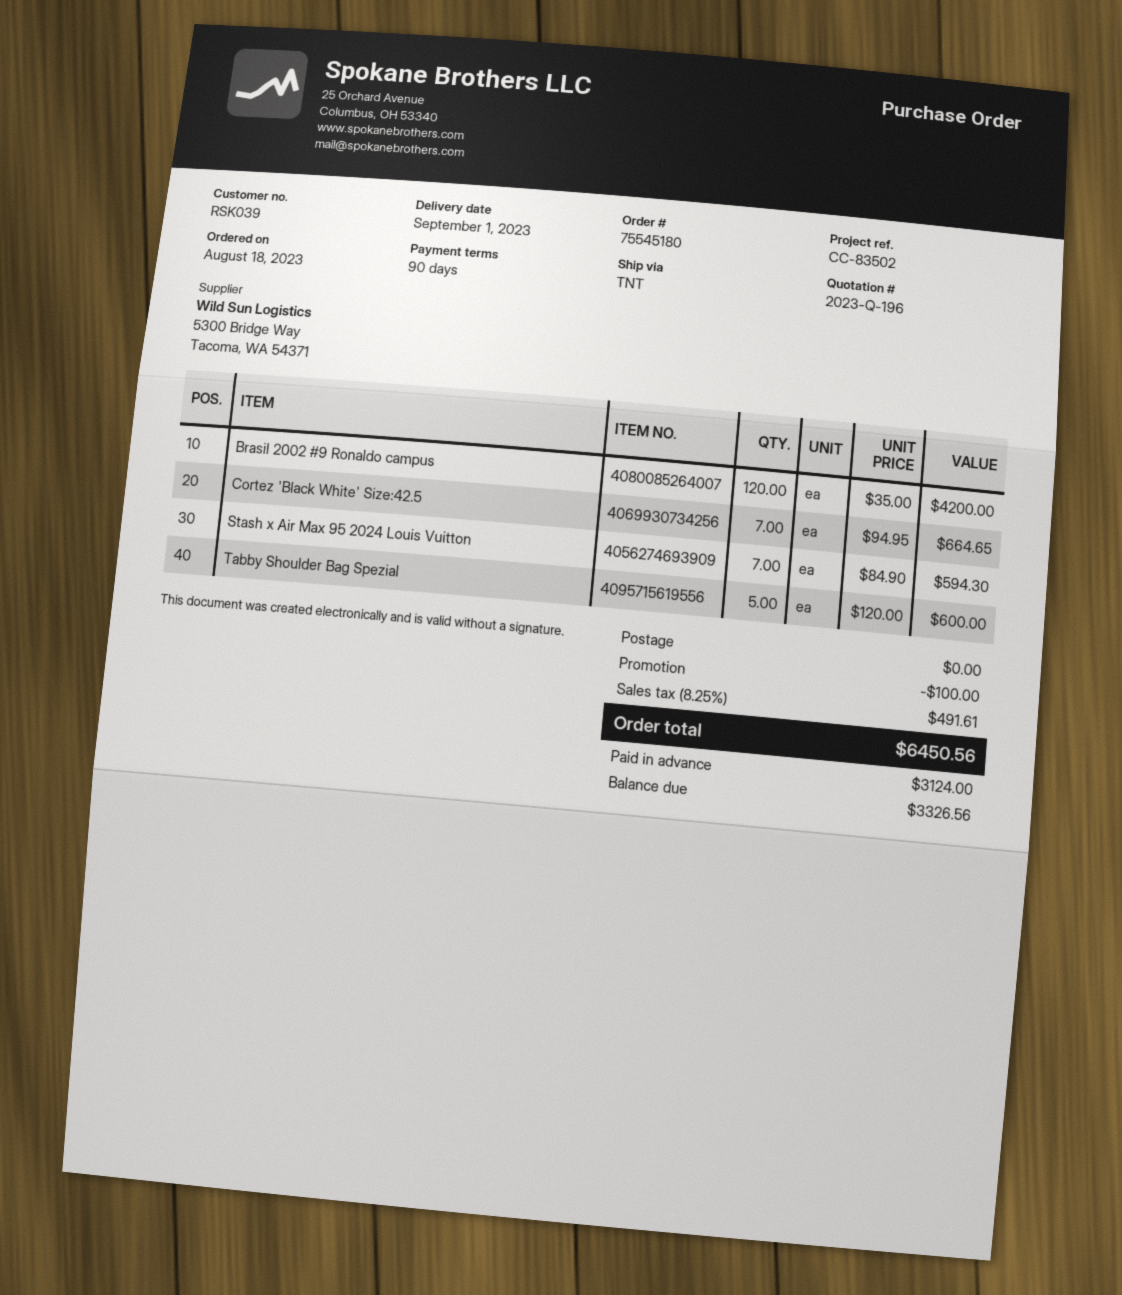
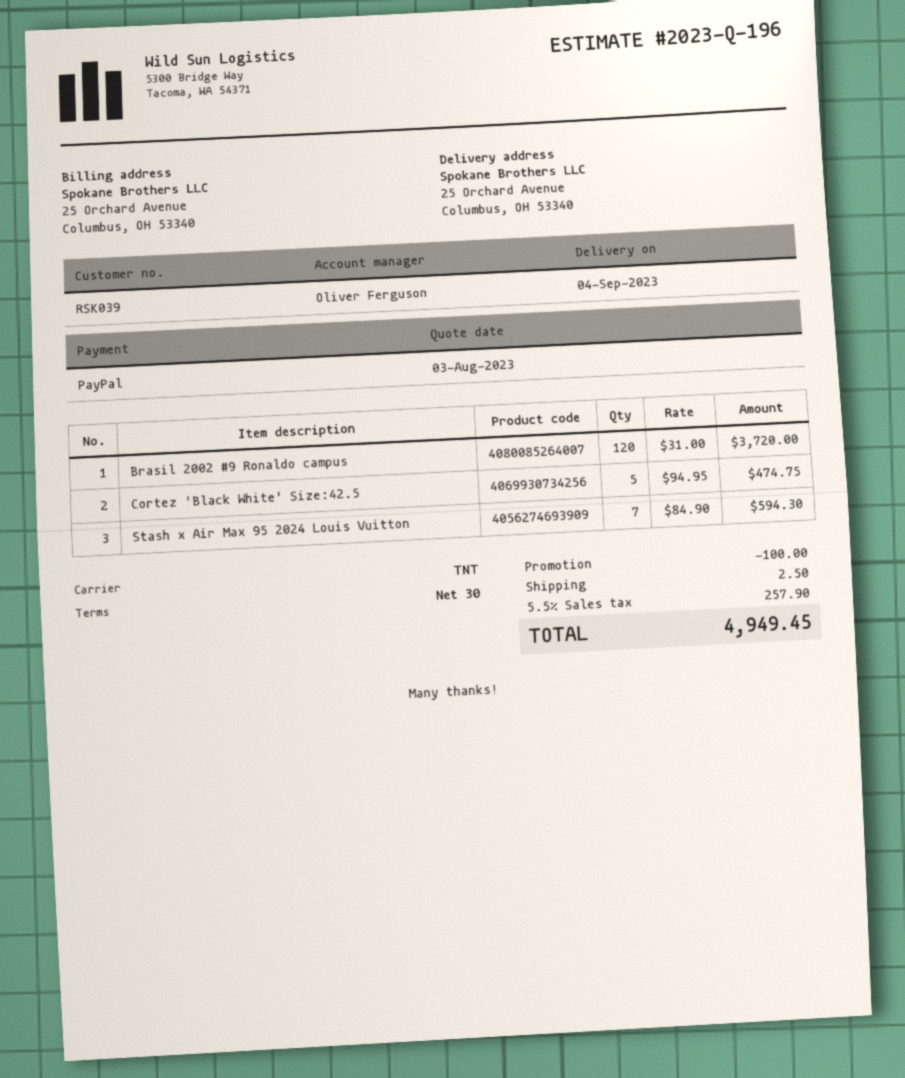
delivery date: 2023-09-01 -> 2023-09-04
payment terms: 90 days -> 30 days
Brasil 2002 #9 Ronaldo campus: 120 x 35.00 = 4200.00 -> 120 x 31.00 = 3720.00
Cortez 'Black White' Size:42.5: 7 x 94.95 = 664.65 -> 5 x 94.95 = 474.75
Tabby Shoulder Bag Spezial: 5 x 120.00 = 600.00 -> none
shipping: 0.00 -> 2.50
tax: 8.25% = 491.61 -> 5.5% = 257.90
total: 6450.56 -> 4949.45

